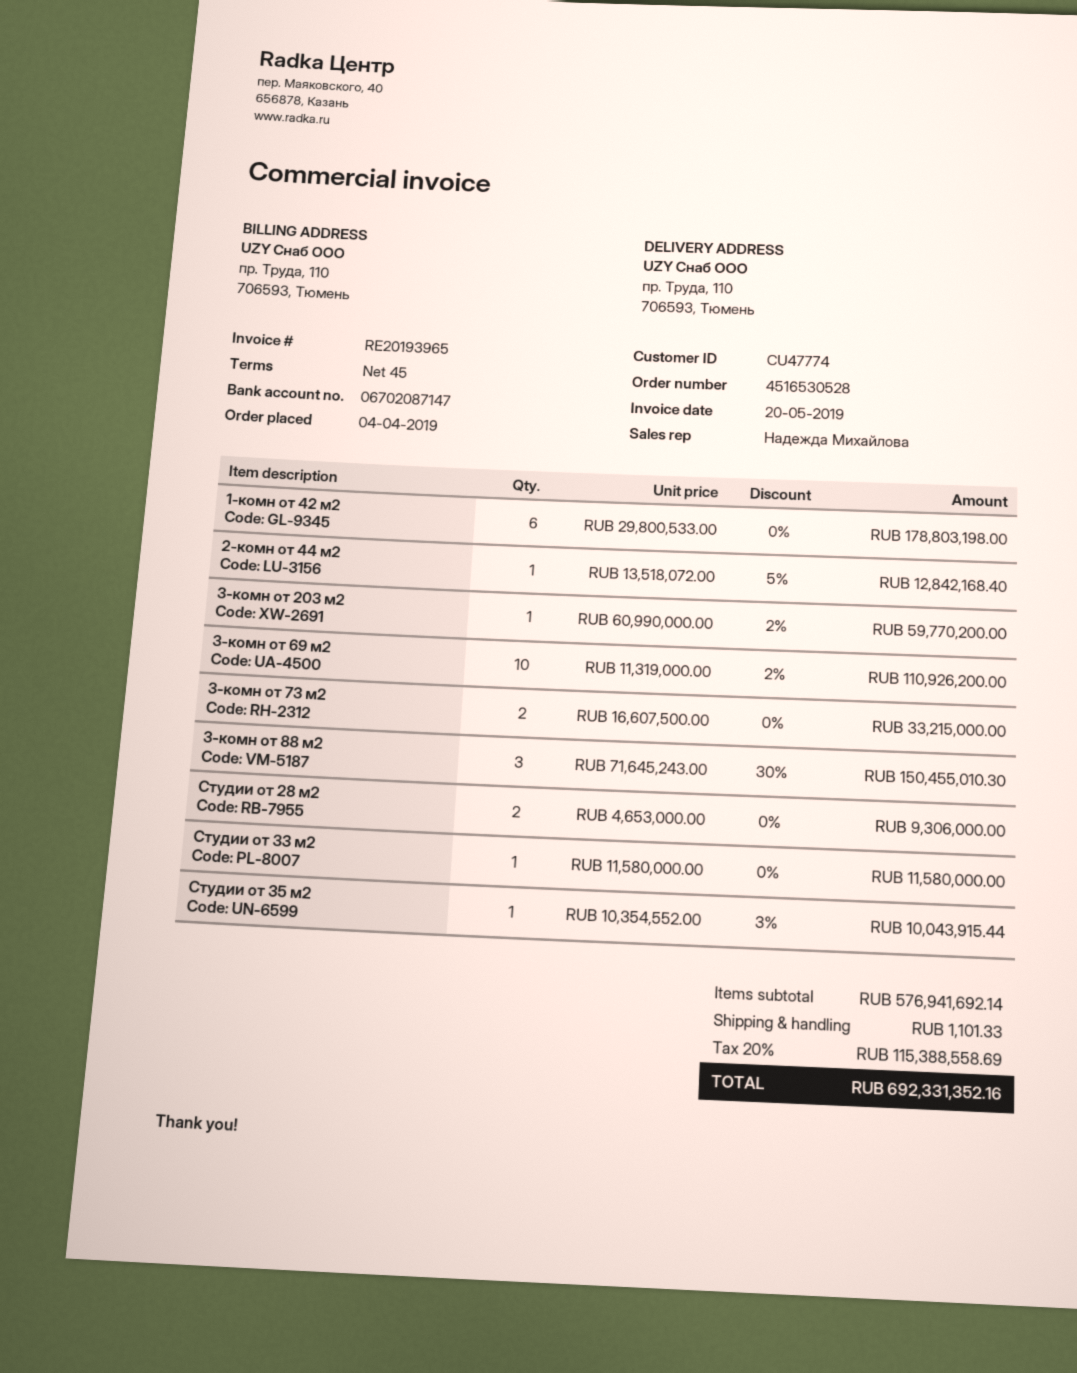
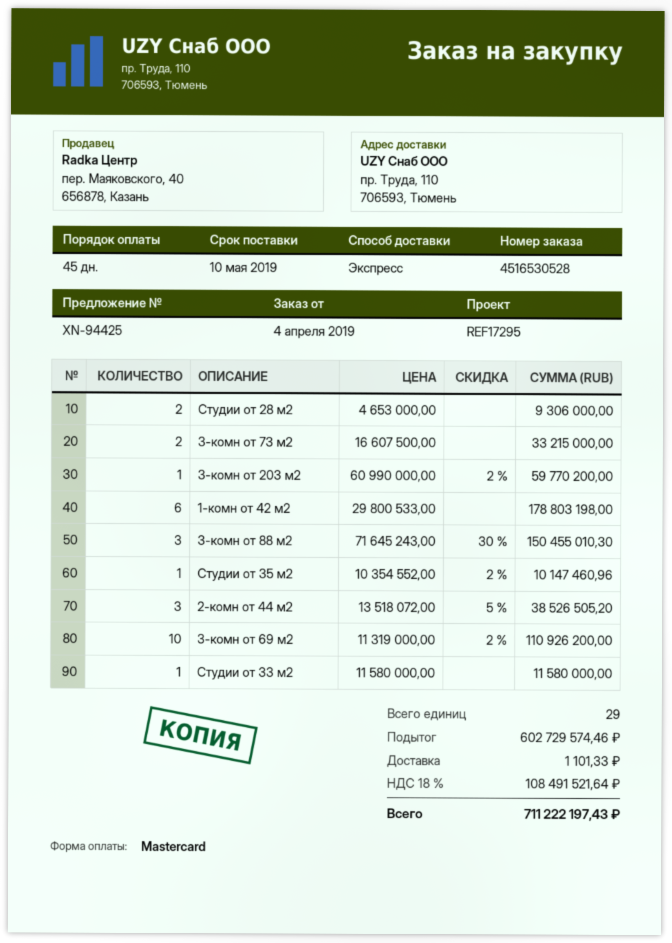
2-комн от 44 м2: 1 x 13518072.00 - 5% = 12842168.40 -> 3 x 13518072.00 - 5% = 38526505.20
Студии от 35 м2: 1 x 10354552.00 - 3% = 10043915.44 -> 1 x 10354552.00 - 2% = 10147460.96
subtotal: 576941692.14 -> 602729574.46
tax: 20% = 115388558.69 -> 18% = 108491521.64
total: 692331352.16 -> 711222197.43

